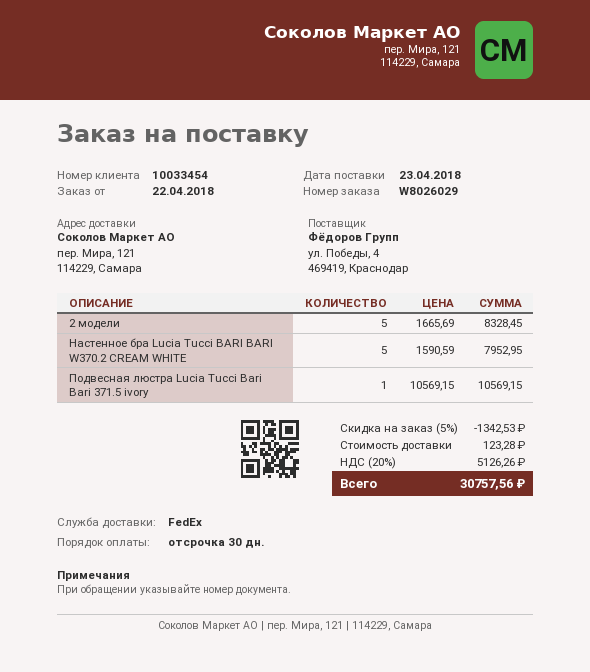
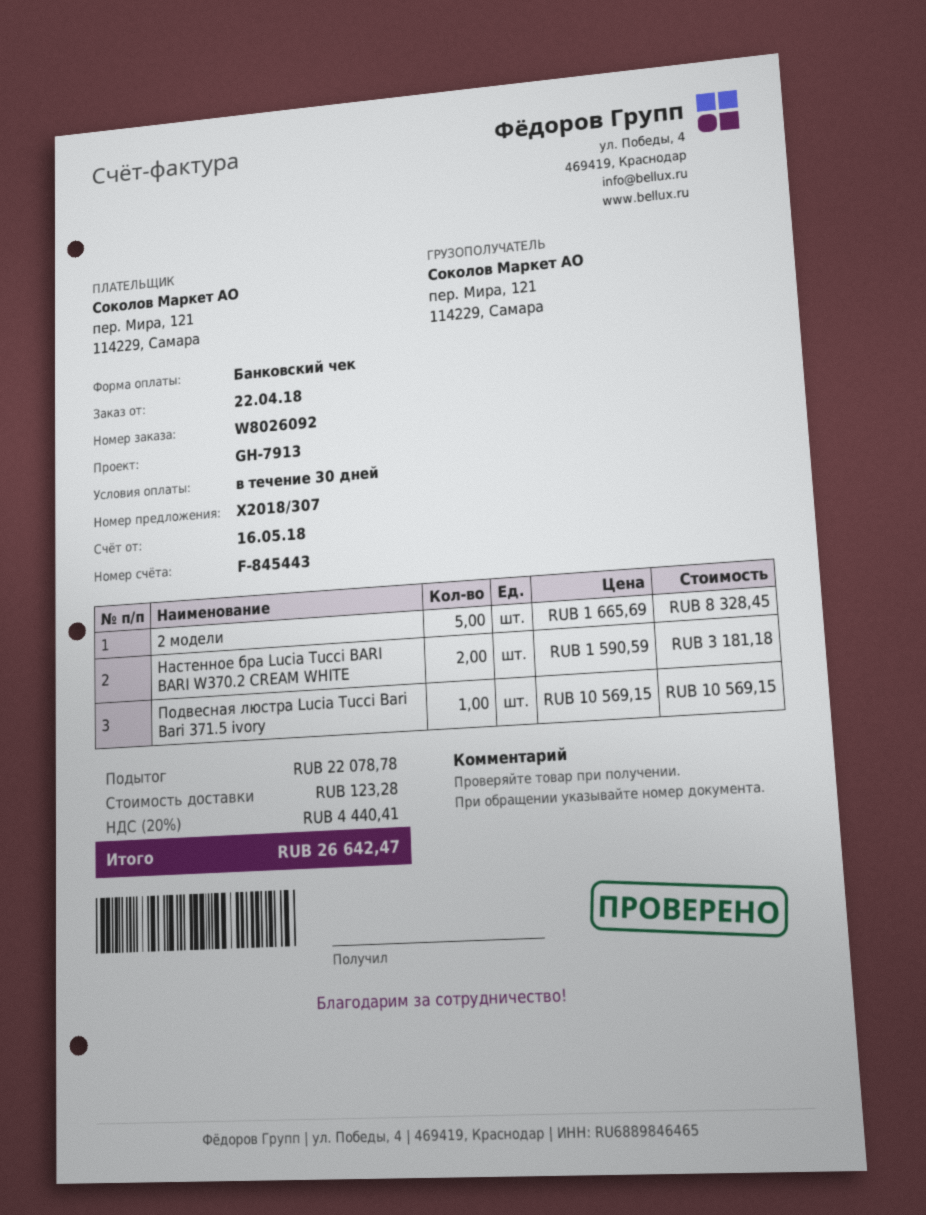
order number: W8026029 -> W8026092
Настенное бра Lucia Tucci BARI BARI W370.2 CREAM WHITE: 5 x 1590.59 = 7952.95 -> 2 x 1590.59 = 3181.18
discount: 5% = 1342.53 -> none
tax: 20% = 5126.26 -> 20% = 4440.41
total: 30757.56 -> 26642.47

